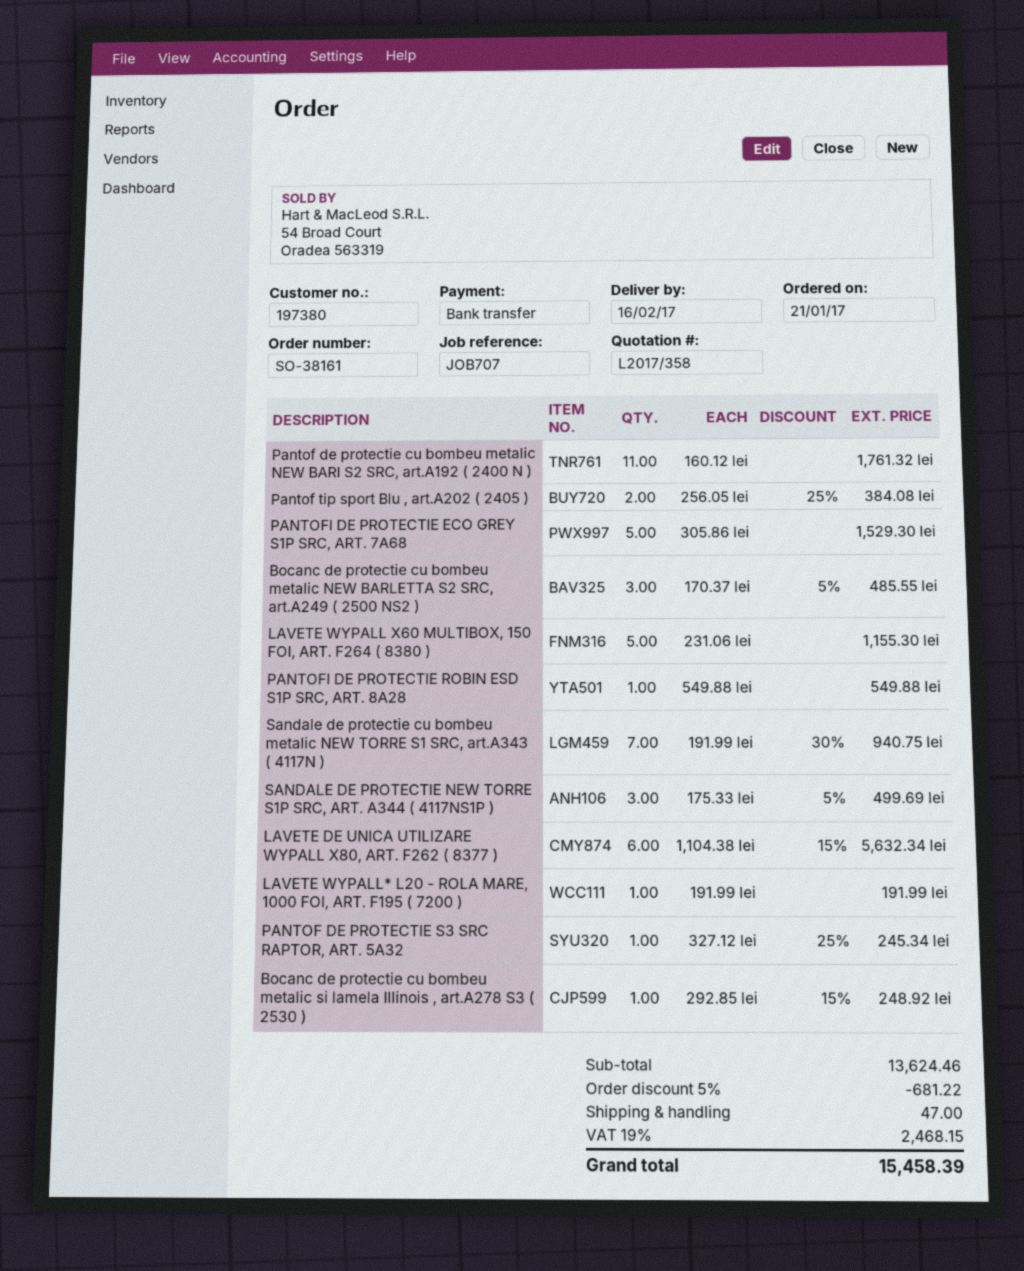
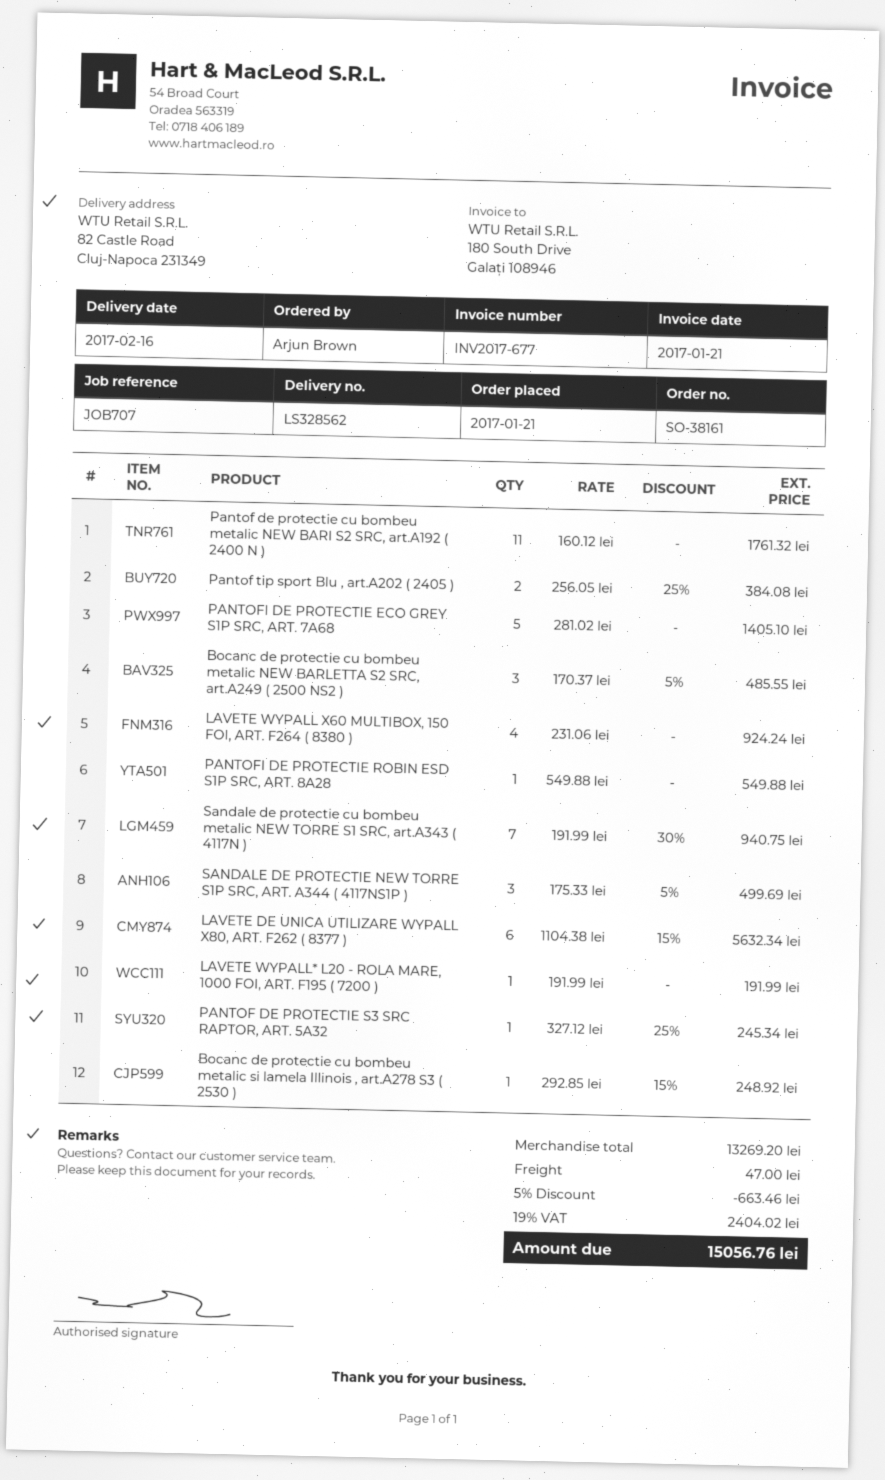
PANTOFI DE PROTECTIE ECO GREY S1P SRC, ART. 7A68: 5 x 305.86 = 1529.30 -> 5 x 281.02 = 1405.10
LAVETE WYPALL X60 MULTIBOX, 150 FOI, ART. F264 ( 8380 ): 5 x 231.06 = 1155.30 -> 4 x 231.06 = 924.24
subtotal: 13624.46 -> 13269.20
discount: 5% = 681.22 -> 5% = 663.46
tax: 19% = 2468.15 -> 19% = 2404.02
total: 15458.39 -> 15056.76

